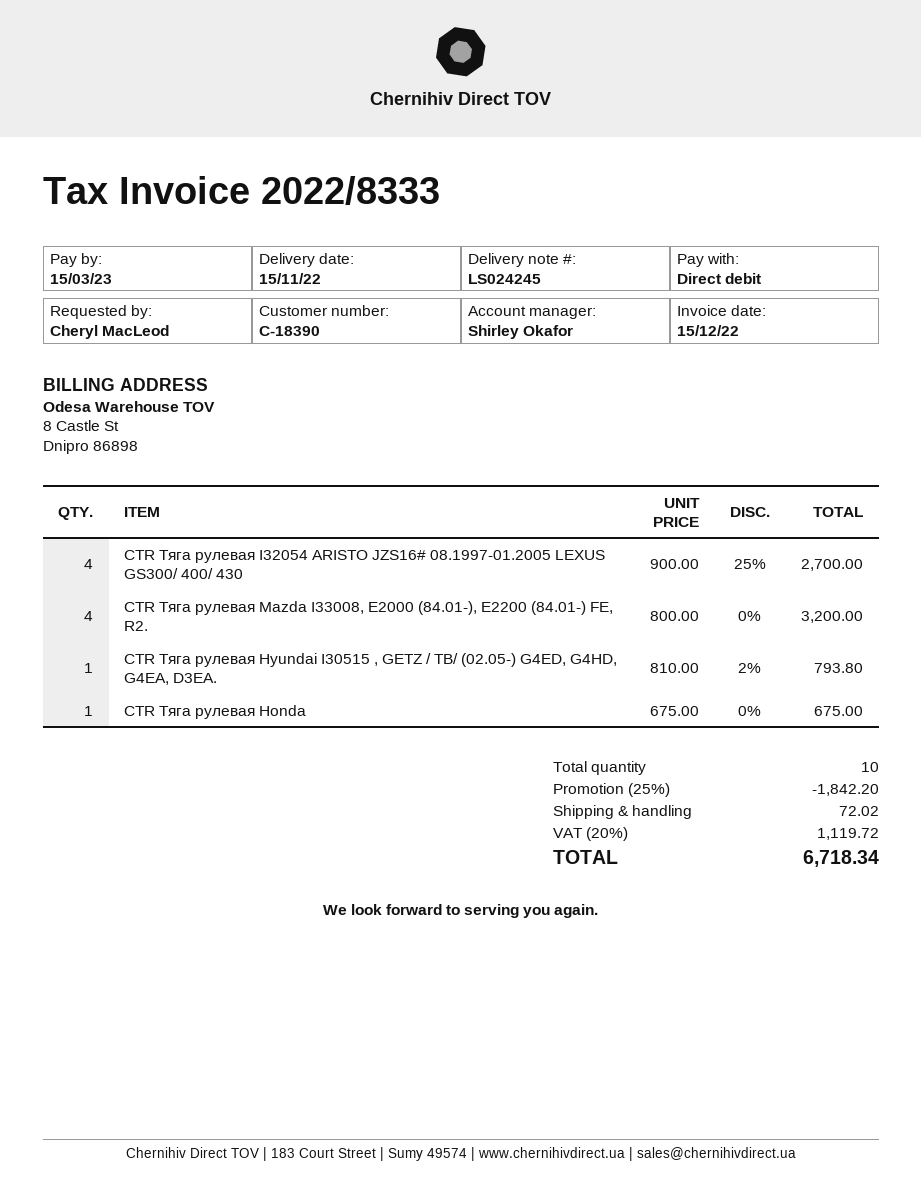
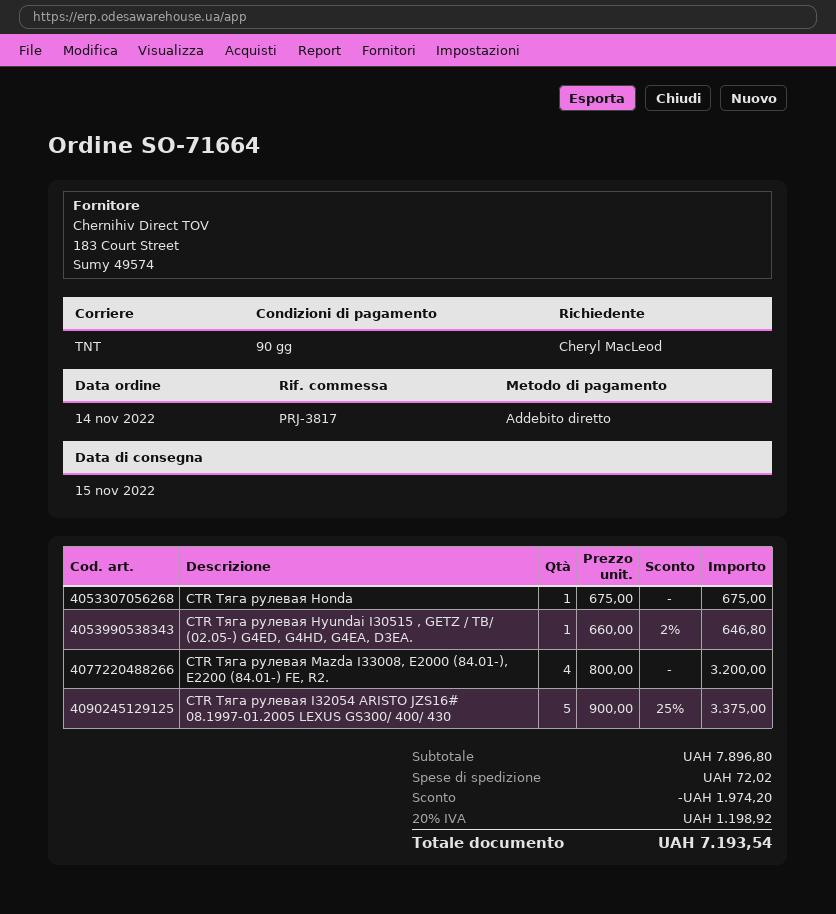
CTR Тяга рулевая I32054 ARISTO JZS16# 08.1997-01.2005 LEXUS GS300/ 400/ 430: 4 x 900.00 - 25% = 2700.00 -> 5 x 900.00 - 25% = 3375.00
CTR Тяга рулевая Hyundai I30515 , GETZ / TB/ (02.05-) G4ED, G4HD, G4EA, D3EA.: 1 x 810.00 - 2% = 793.80 -> 1 x 660.00 - 2% = 646.80
discount: 1842.20 -> 1974.20
tax: 20% = 1119.72 -> 20% = 1198.92
total: 6718.34 -> 7193.54

